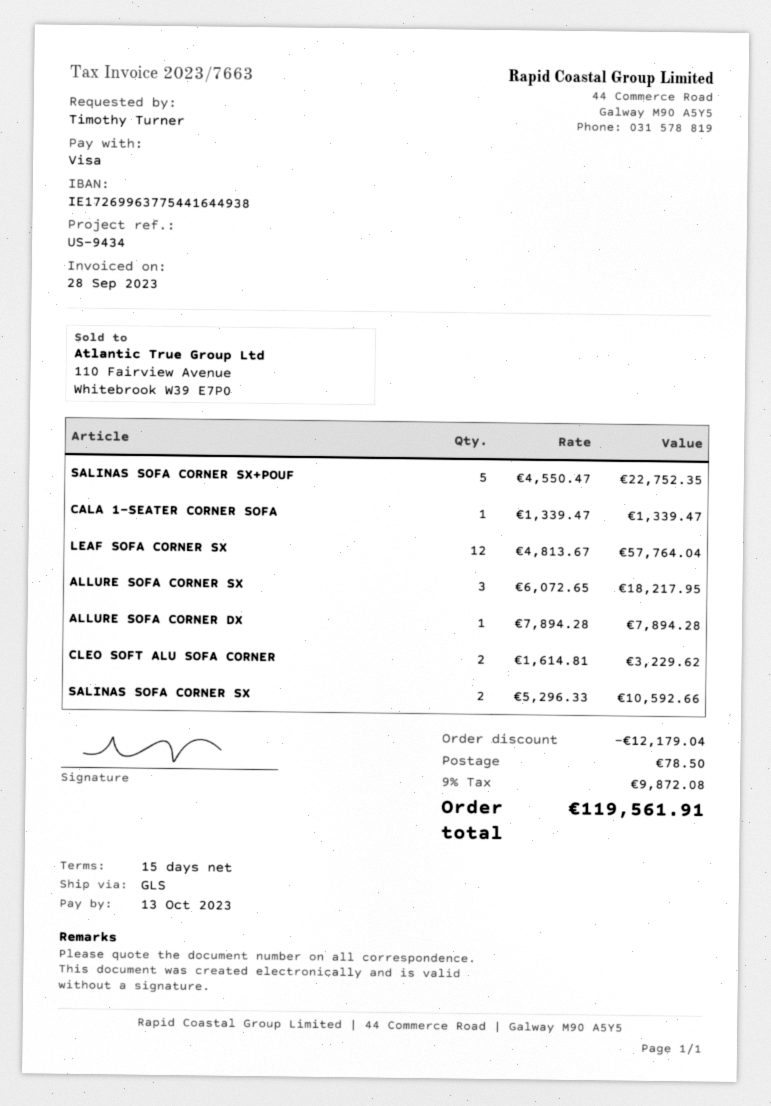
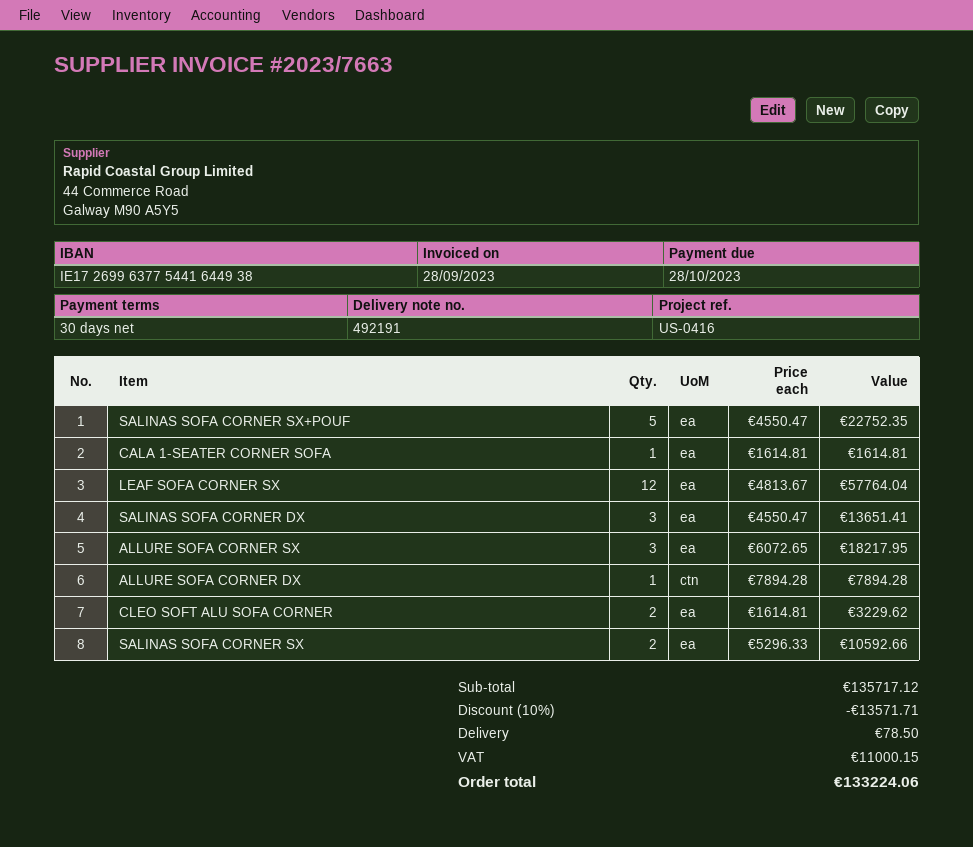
payment terms: 15 days -> 30 days
due date: 2023-10-13 -> 2023-10-28
reference: US-9434 -> US-0416
CALA 1-SEATER CORNER SOFA: 1 x 1339.47 = 1339.47 -> 1 x 1614.81 = 1614.81
SALINAS SOFA CORNER DX: none -> 3 x 4550.47 = 13651.41
discount: 12179.04 -> 13571.71
tax: 9872.08 -> 11000.15
total: 119561.91 -> 133224.06

